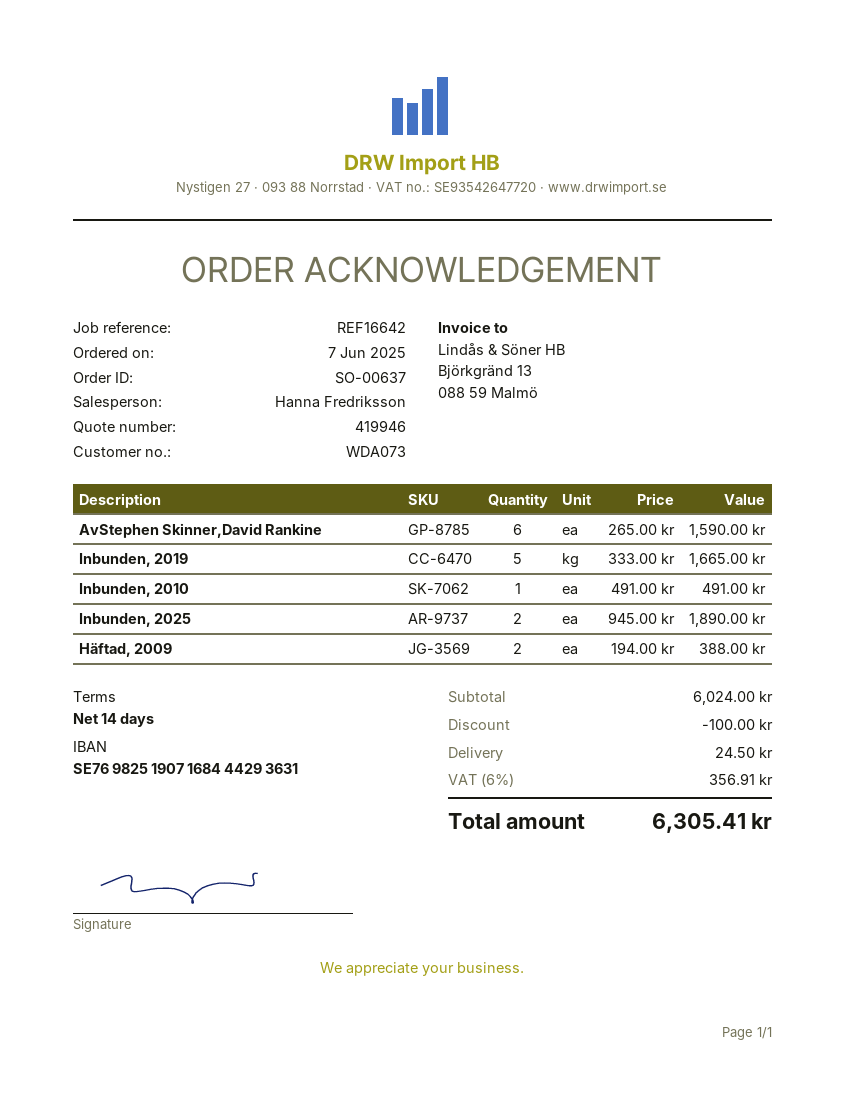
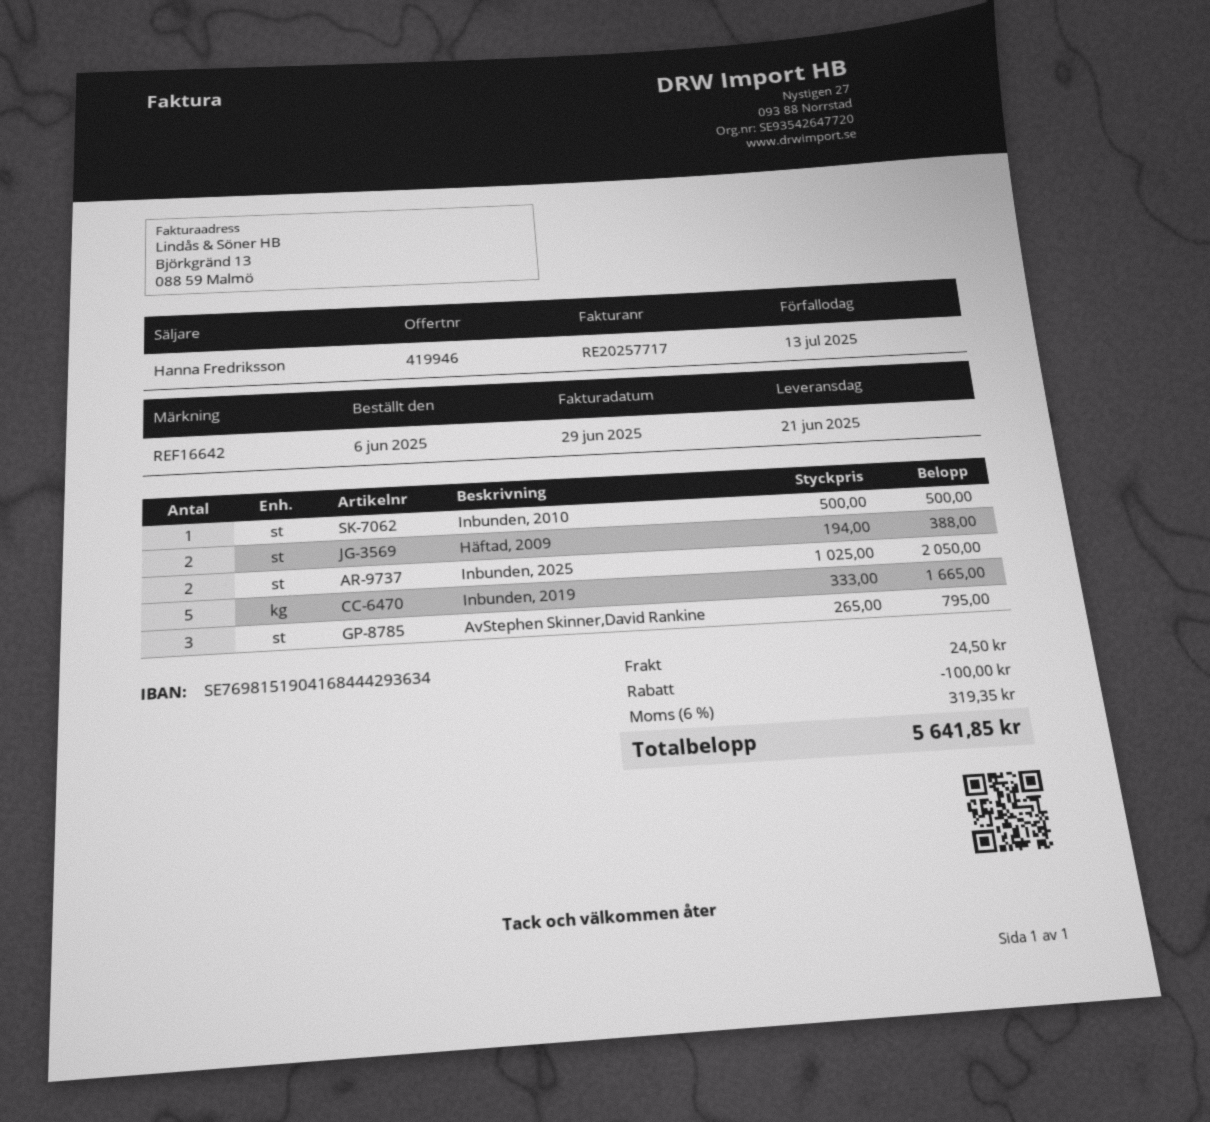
order date: 2025-06-07 -> 2025-06-06
bank account: SE7698251907168444293631 -> SE7698151904168444293634
AvStephen Skinner,David Rankine: 6 x 265.00 = 1590.00 -> 3 x 265.00 = 795.00
Inbunden, 2010: 1 x 491.00 = 491.00 -> 1 x 500.00 = 500.00
Inbunden, 2025: 2 x 945.00 = 1890.00 -> 2 x 1025.00 = 2050.00
tax: 6% = 356.91 -> 6% = 319.35
total: 6305.41 -> 5641.85

